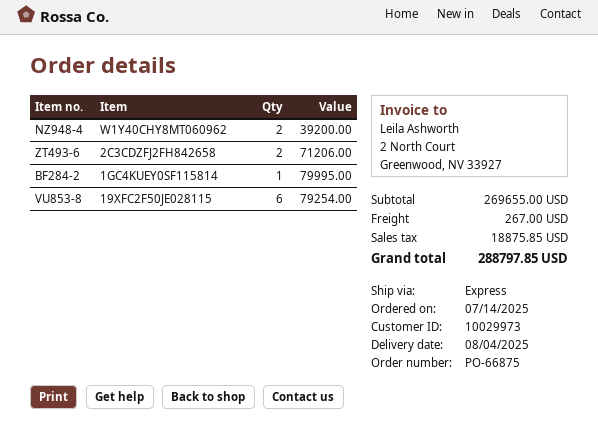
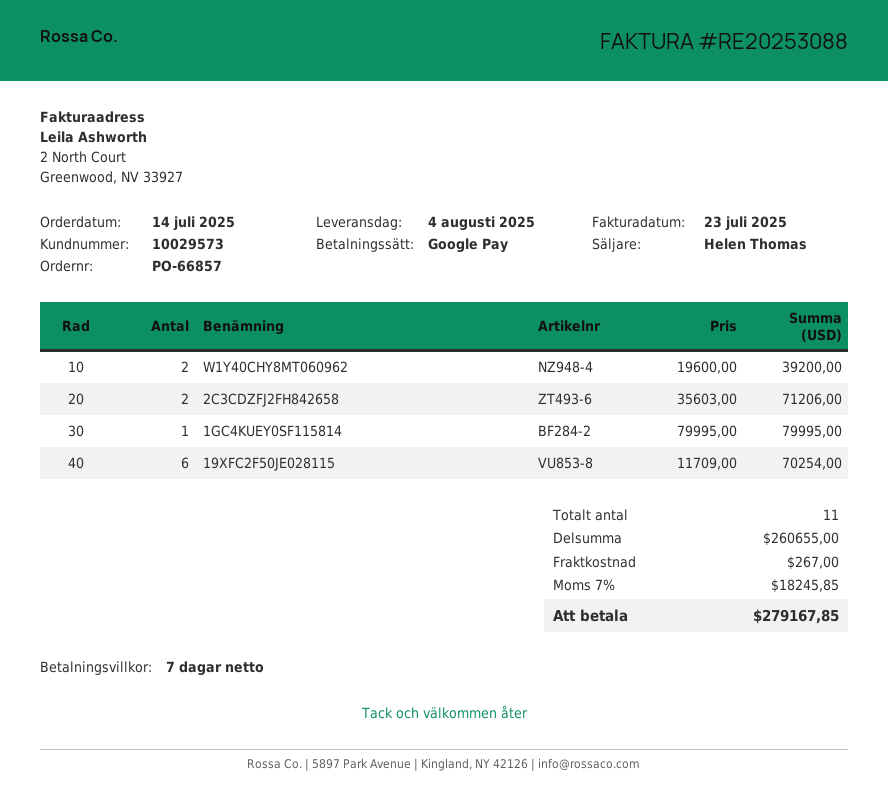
order number: PO-66875 -> PO-66857
customer number: 10029973 -> 10029573
19XFC2F50JE028115: 6 for 79254.00 -> 6 for 70254.00
subtotal: 269655.00 -> 260655.00
tax: 18875.85 -> 18245.85
total: 288797.85 -> 279167.85

